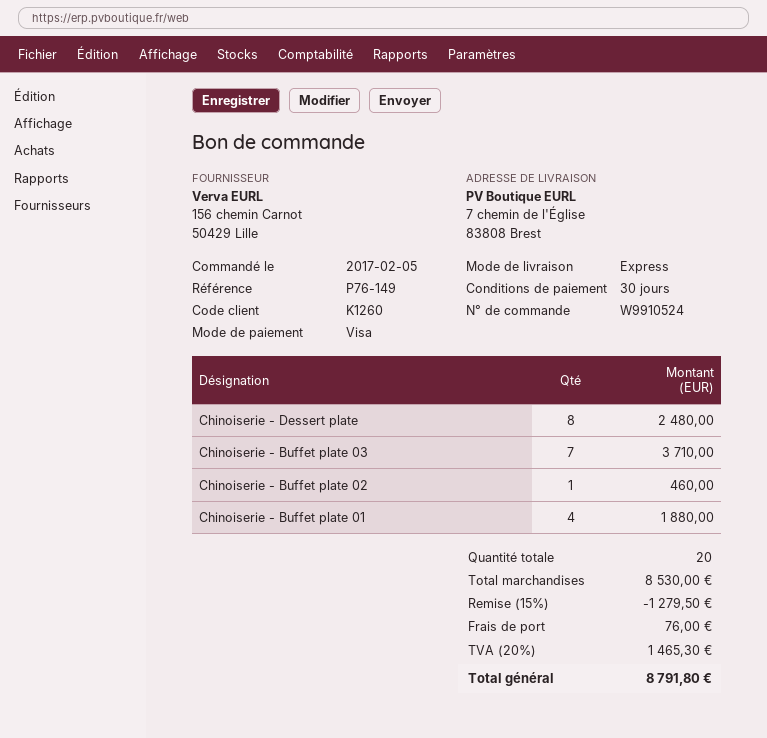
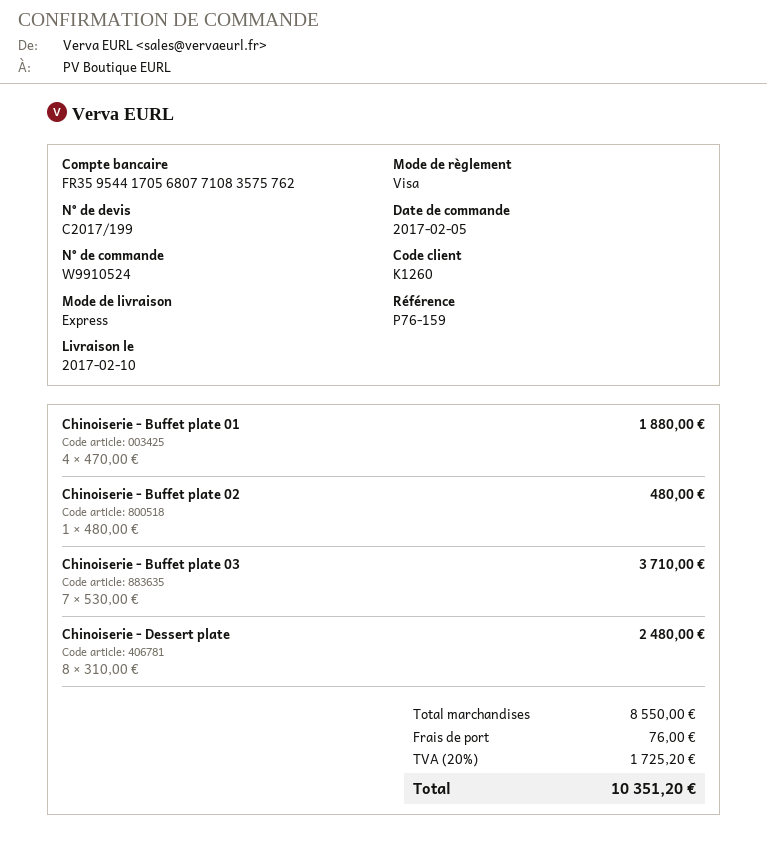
reference: P76-149 -> P76-159
Chinoiserie - Buffet plate 02: 1 for 460.00 -> 1 for 480.00
subtotal: 8530.00 -> 8550.00
discount: 15% = 1279.50 -> none
tax: 20% = 1465.30 -> 20% = 1725.20
total: 8791.80 -> 10351.20

